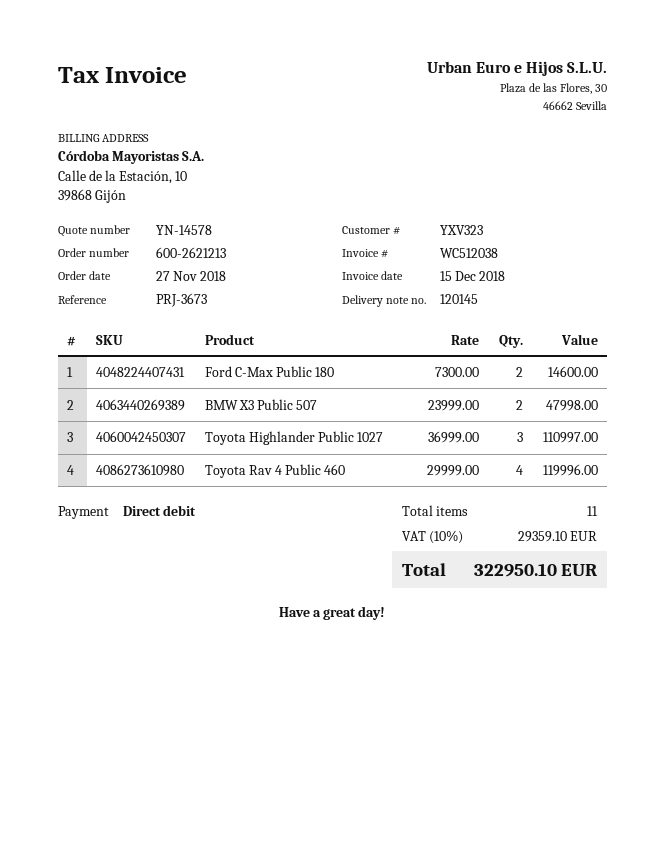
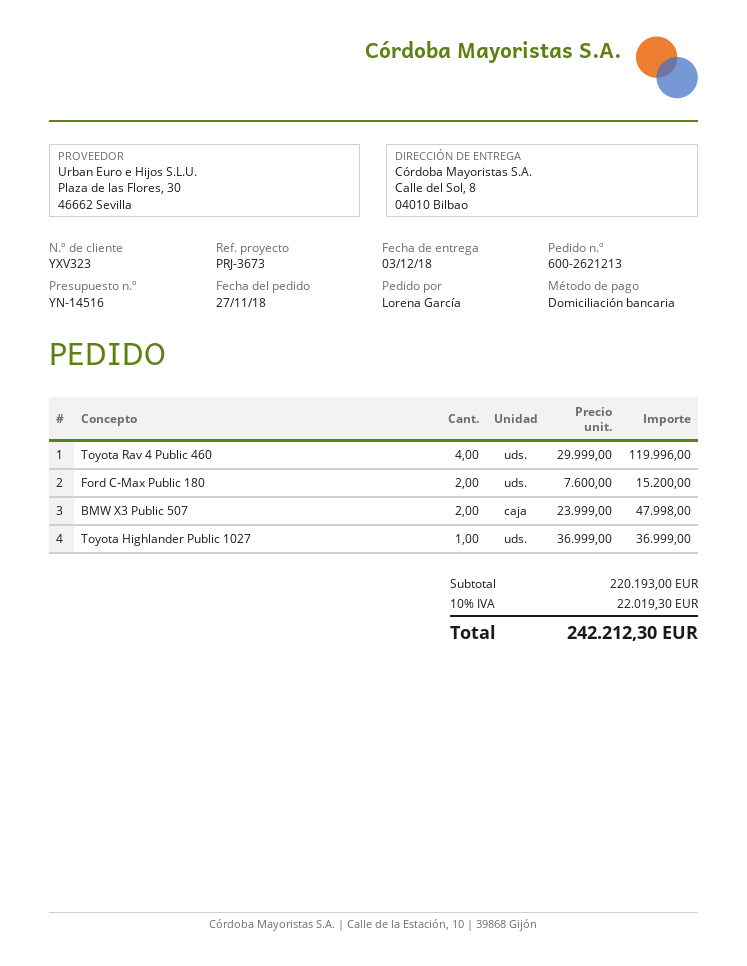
quote number: YN-14578 -> YN-14516
Ford C-Max Public 180: 2 x 7300.00 = 14600.00 -> 2 x 7600.00 = 15200.00
Toyota Highlander Public 1027: 3 x 36999.00 = 110997.00 -> 1 x 36999.00 = 36999.00
tax: 10% = 29359.10 -> 10% = 22019.30
total: 322950.10 -> 242212.30

